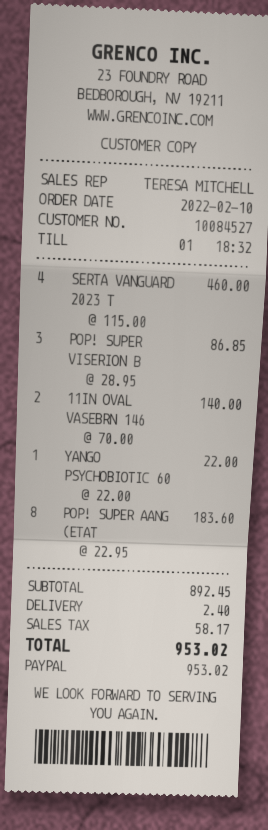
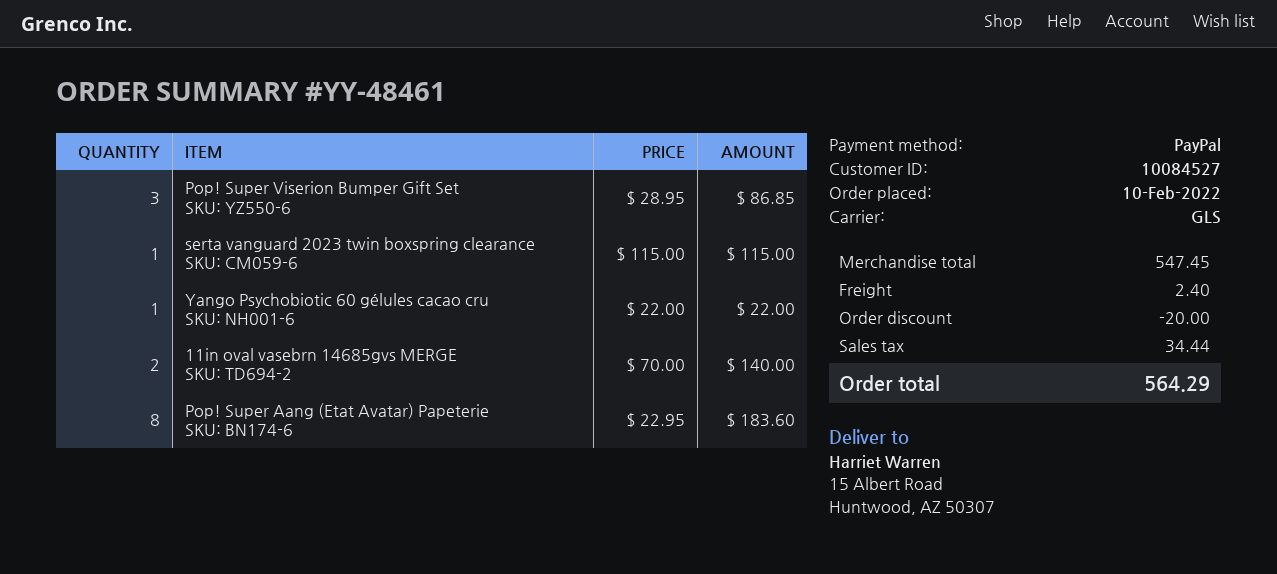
SERTA VANGUARD 2023 T: 4 x 115.00 = 460.00 -> 1 x 115.00 = 115.00
subtotal: 892.45 -> 547.45
discount: none -> 20.00
tax: 58.17 -> 34.44
total: 953.02 -> 564.29

